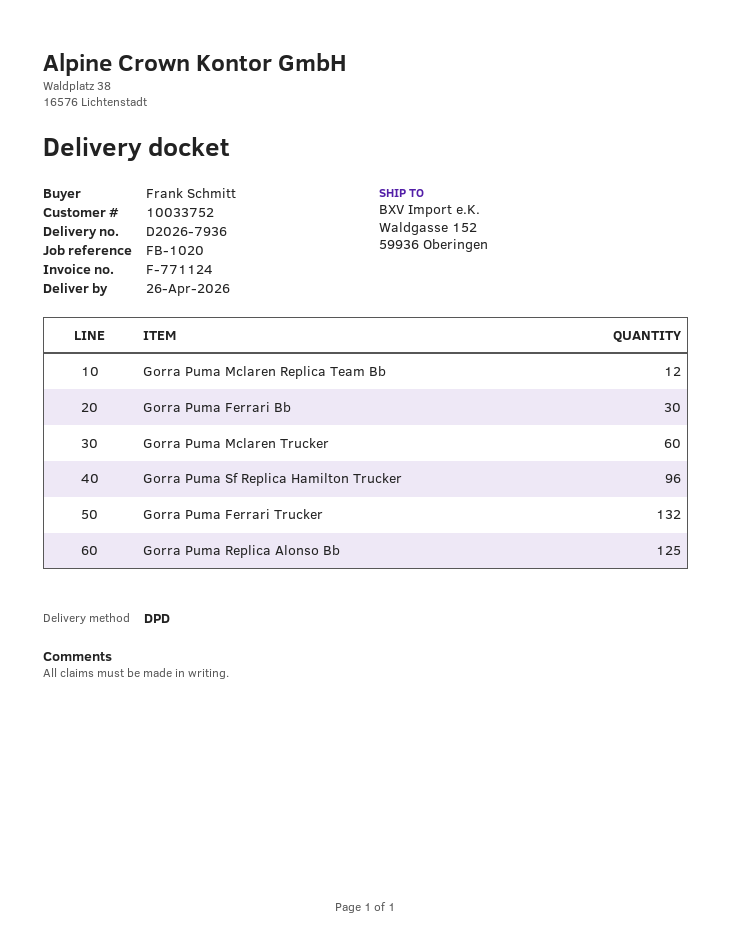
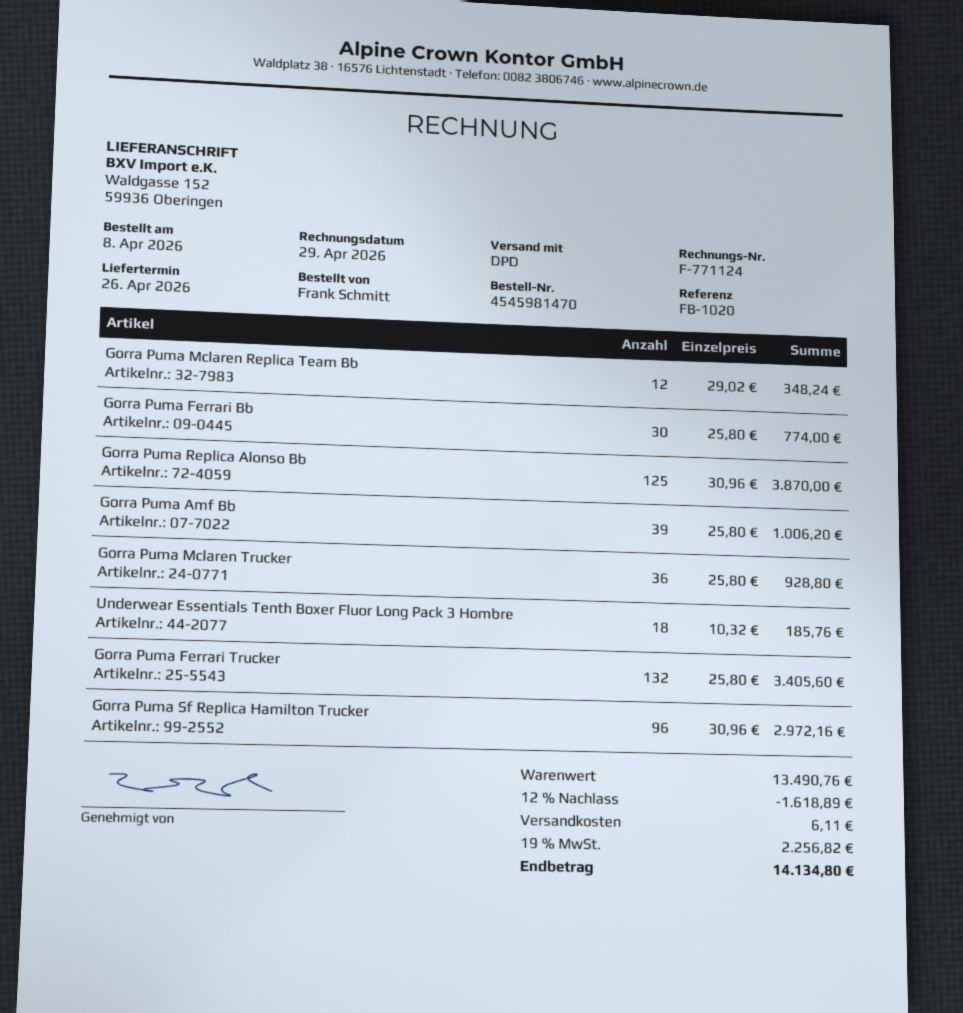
Gorra Puma Mclaren Trucker: 60 -> 36
Gorra Puma Amf Bb: none -> 39
Underwear Essentials Tenth Boxer Fluor Long Pack 3 Hombre: none -> 18

